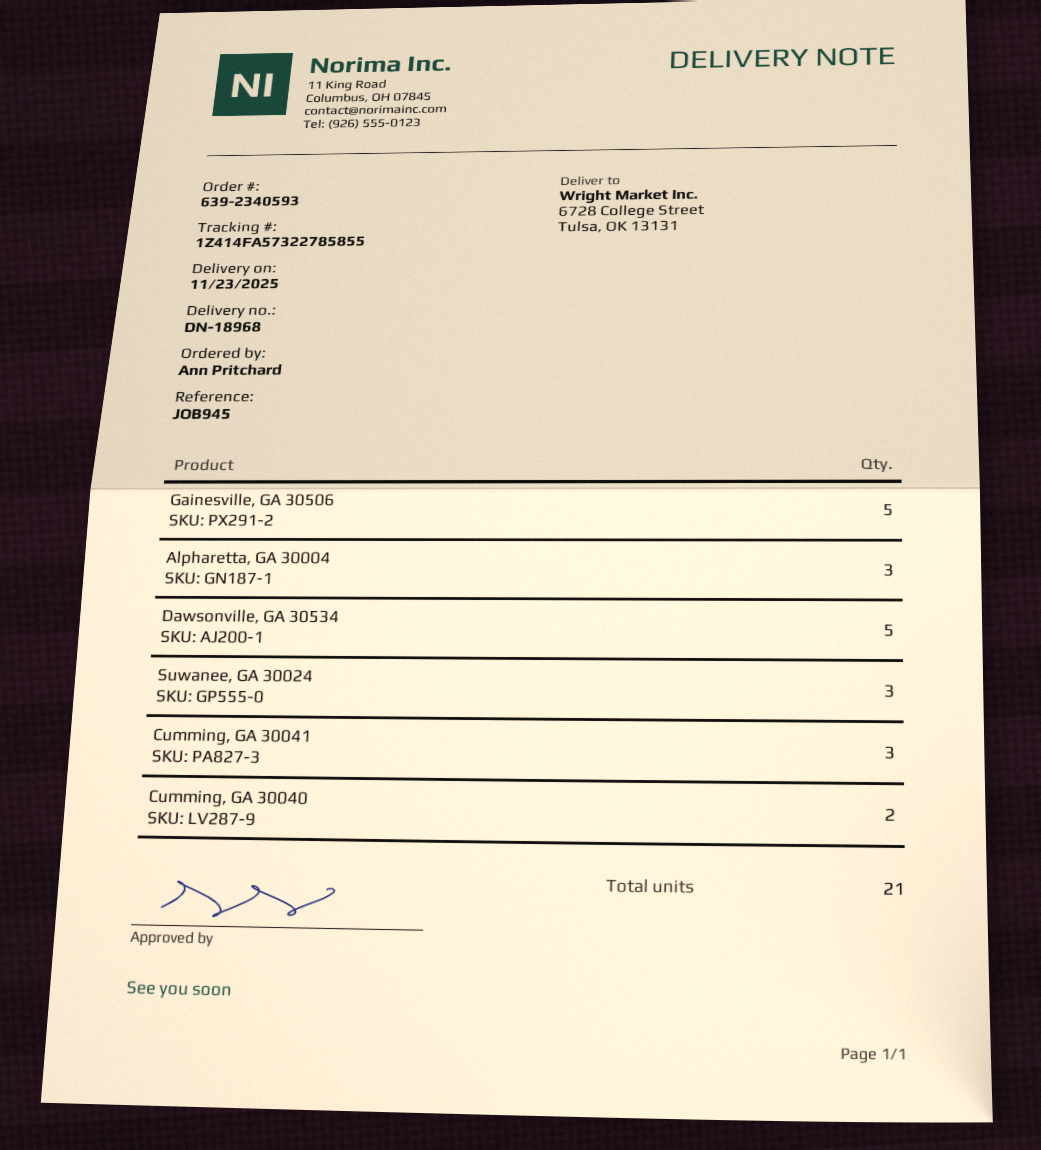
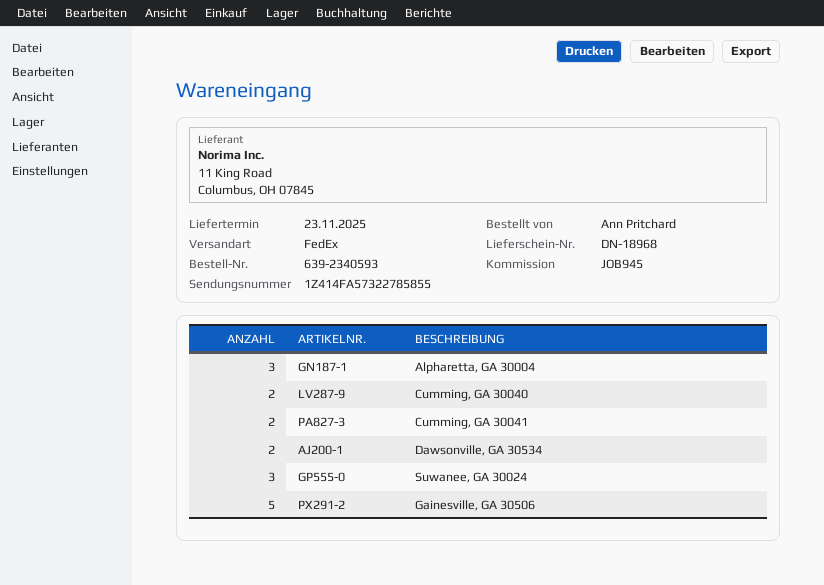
Dawsonville, GA 30534: 5 -> 2
Cumming, GA 30041: 3 -> 2

